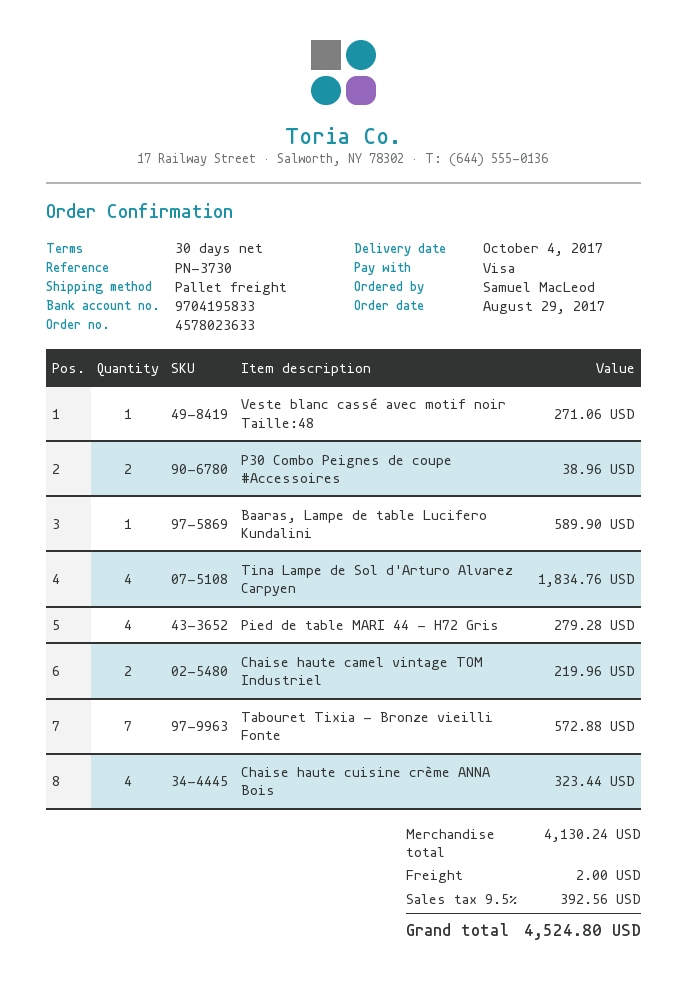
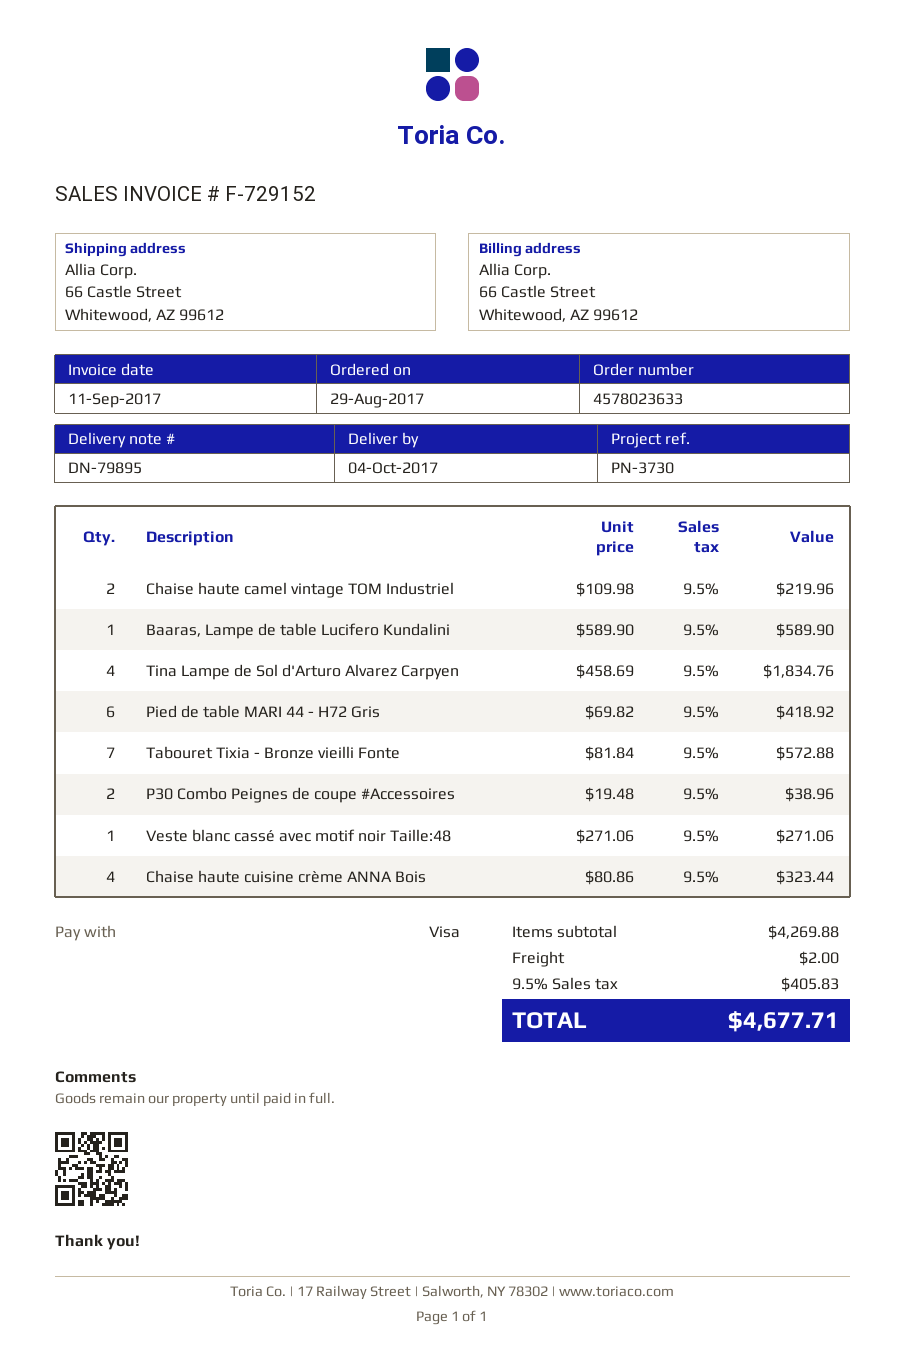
Pied de table MARI 44 - H72 Gris: 4 for 279.28 -> 6 for 418.92
subtotal: 4130.24 -> 4269.88
tax: 9.5% = 392.56 -> 9.5% = 405.83
total: 4524.80 -> 4677.71

